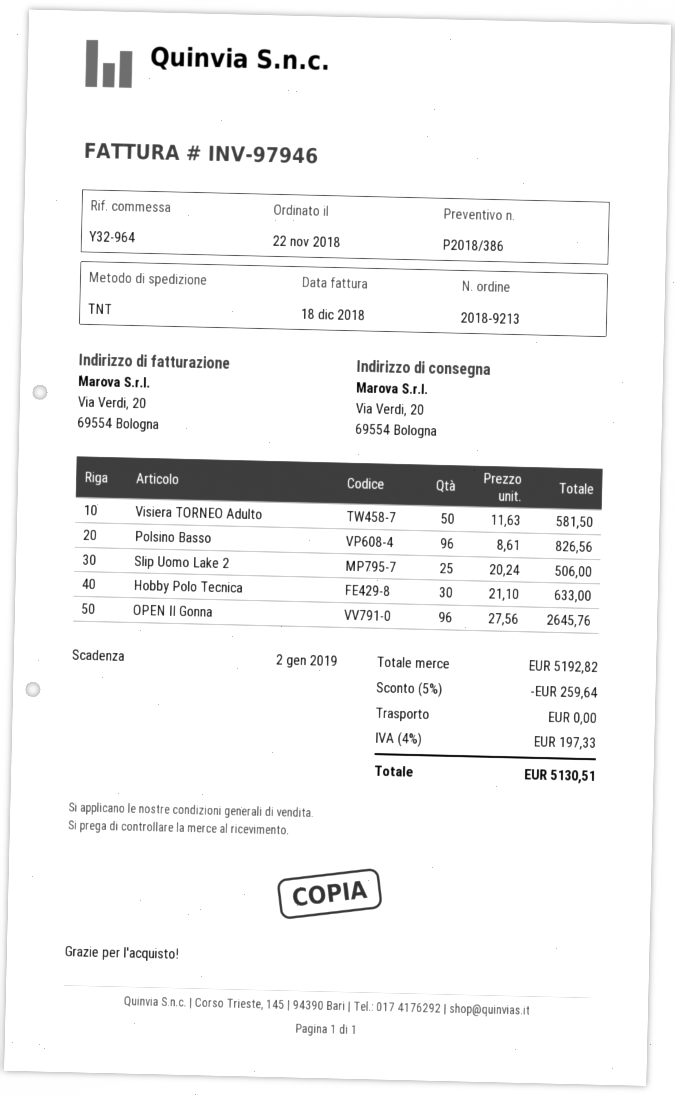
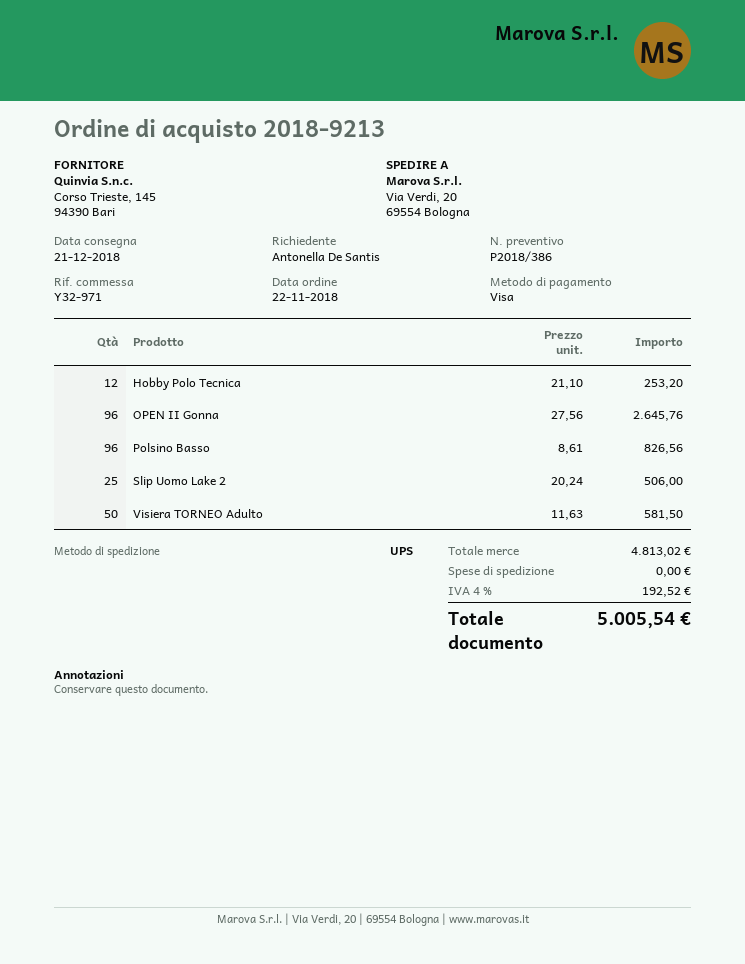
reference: Y32-964 -> Y32-971
shipping method: TNT -> UPS
Hobby Polo Tecnica: 30 x 21.10 = 633.00 -> 12 x 21.10 = 253.20
subtotal: 5192.82 -> 4813.02
discount: 5% = 259.64 -> none
tax: 4% = 197.33 -> 4% = 192.52
total: 5130.51 -> 5005.54

